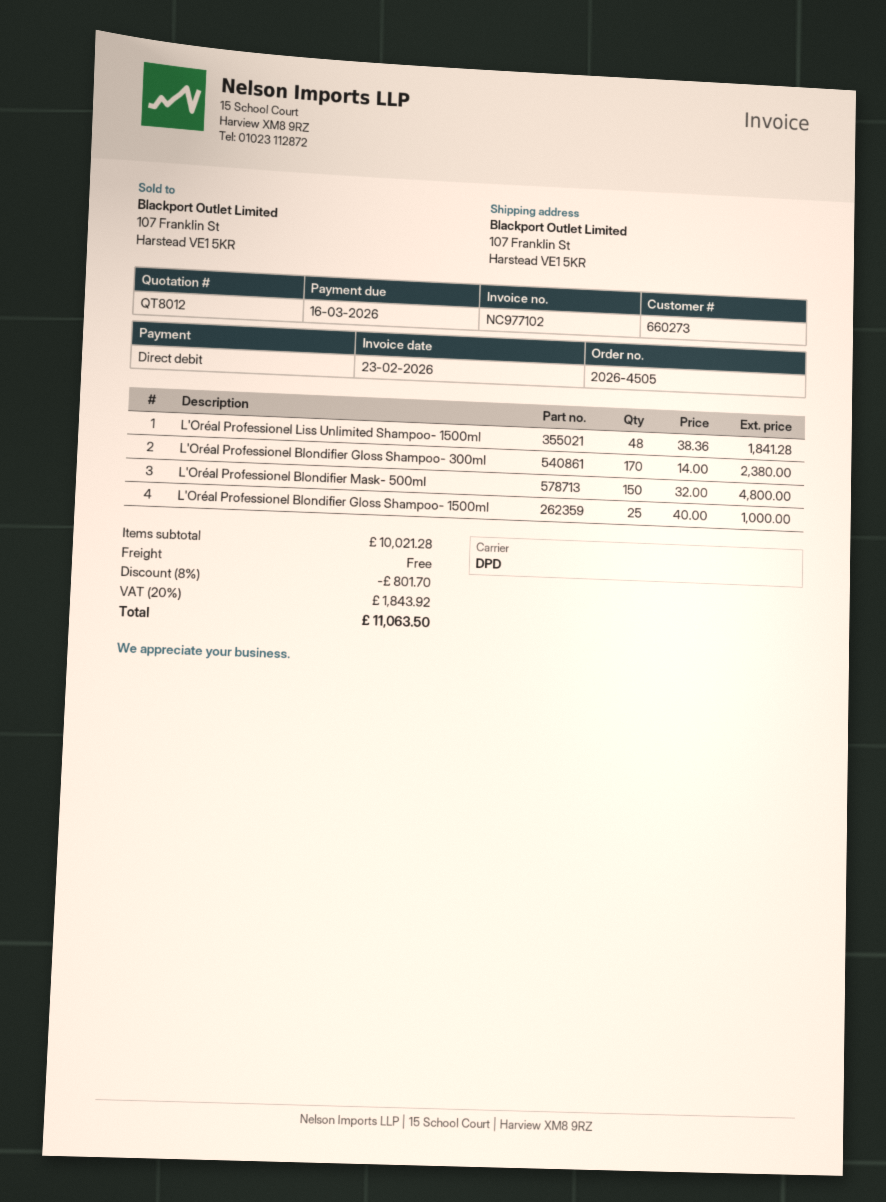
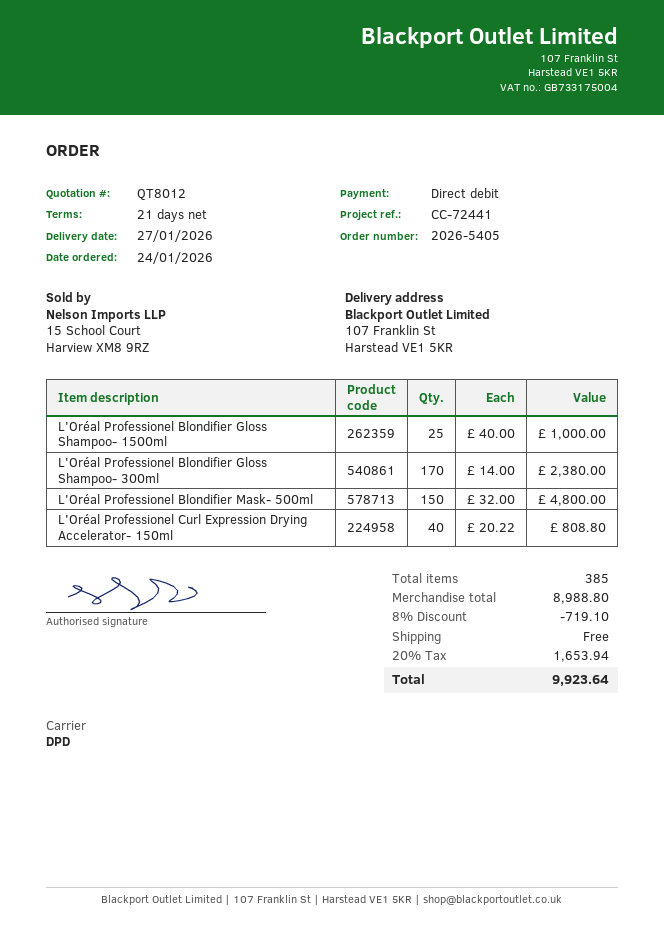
order number: 2026-4505 -> 2026-5405
L'Oréal Professionel Liss Unlimited Shampoo- 1500ml: 48 x 38.36 = 1841.28 -> none
L'Oréal Professionel Curl Expression Drying Accelerator- 150ml: none -> 40 x 20.22 = 808.80
subtotal: 10021.28 -> 8988.80
discount: 8% = 801.70 -> 8% = 719.10
tax: 20% = 1843.92 -> 20% = 1653.94
total: 11063.50 -> 9923.64

